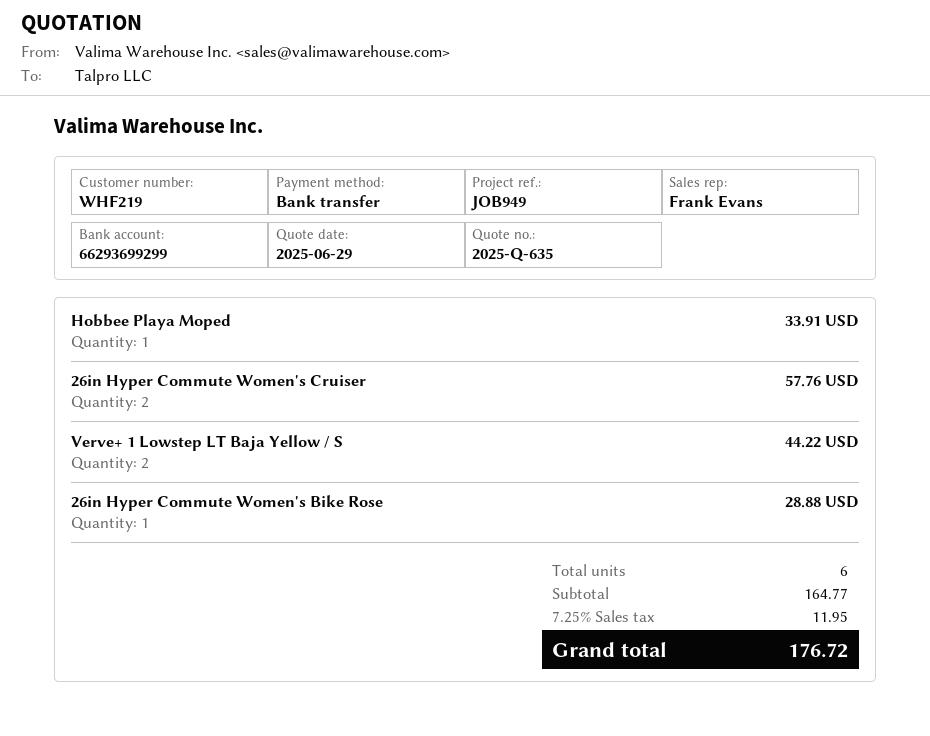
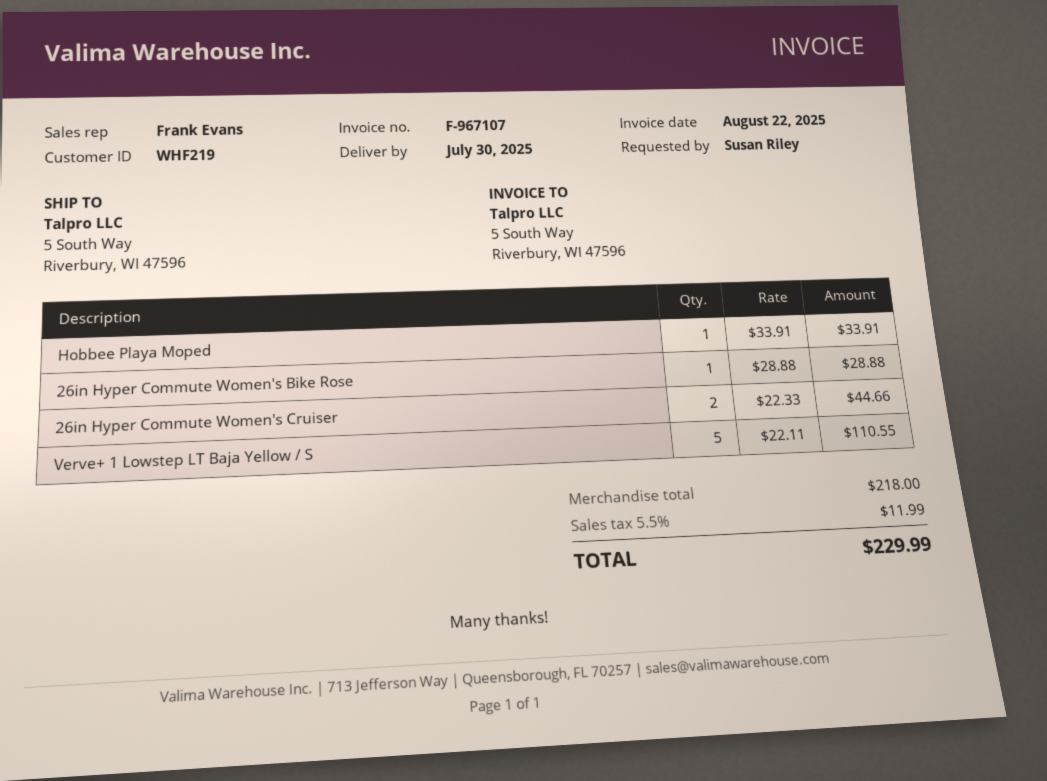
26in Hyper Commute Women's Cruiser: 2 for 57.76 -> 2 for 44.66
Verve+ 1 Lowstep LT Baja Yellow / S: 2 for 44.22 -> 5 for 110.55
subtotal: 164.77 -> 218.00
tax: 7.25% = 11.95 -> 5.5% = 11.99
total: 176.72 -> 229.99

